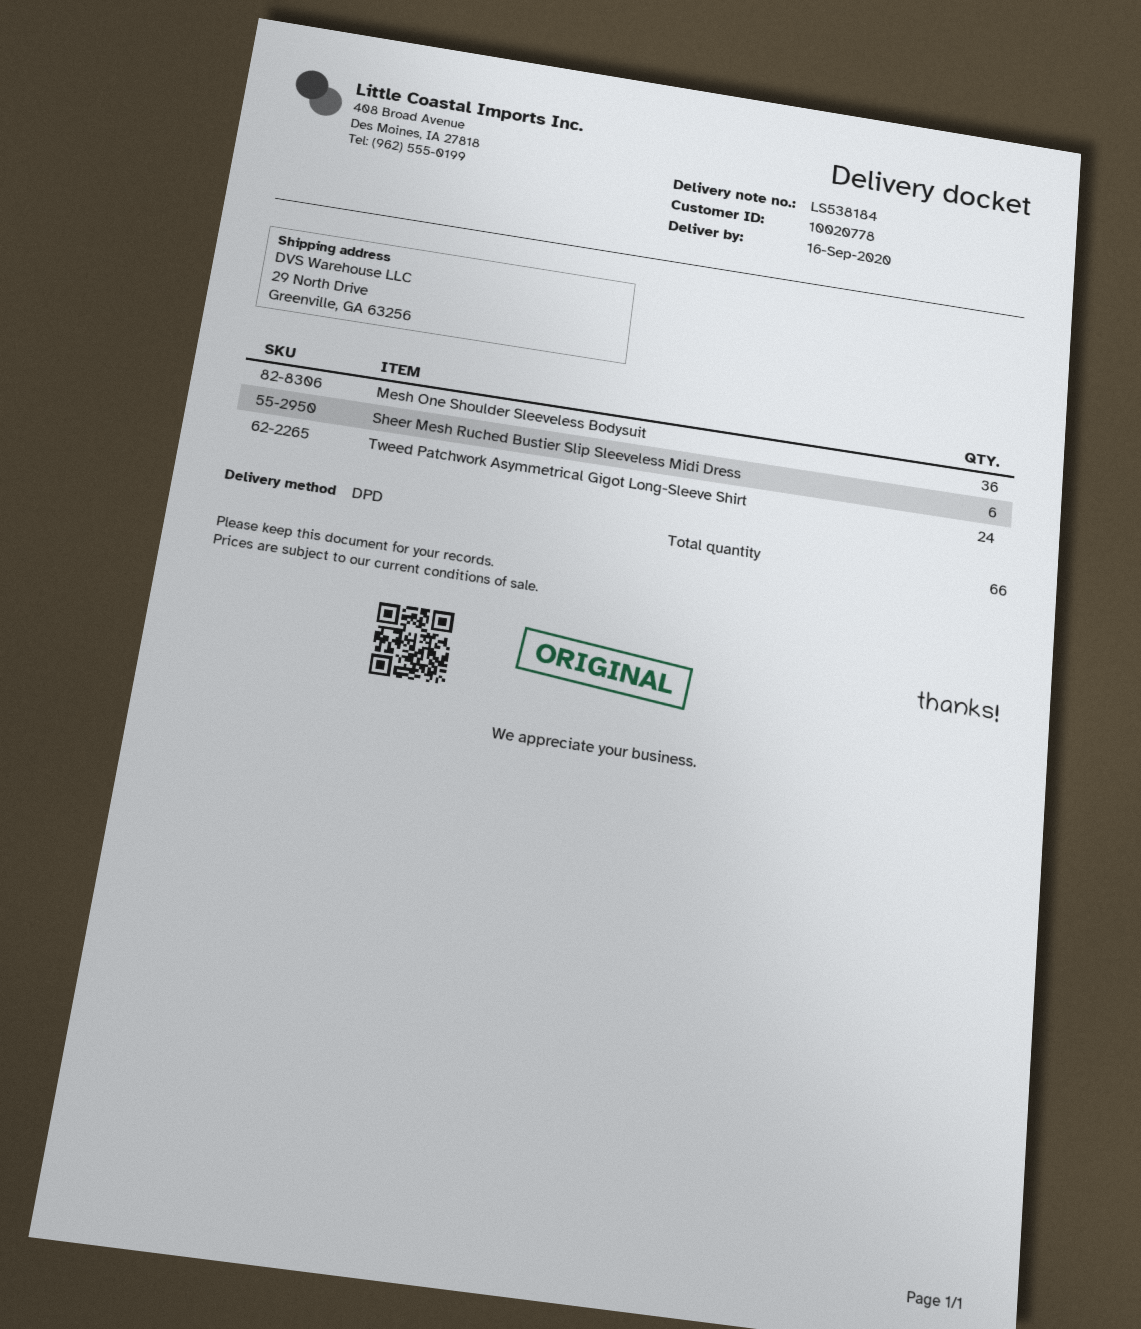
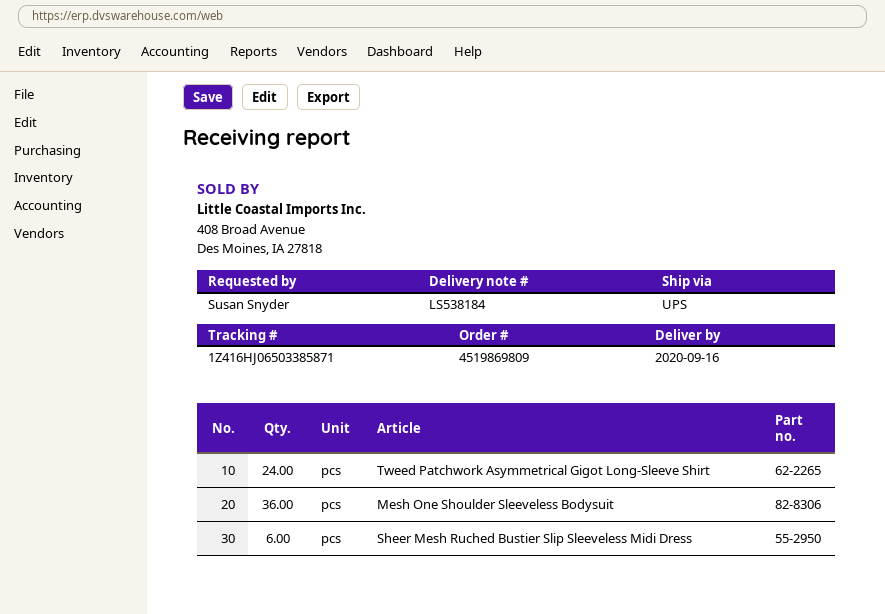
shipping method: DPD -> UPS

